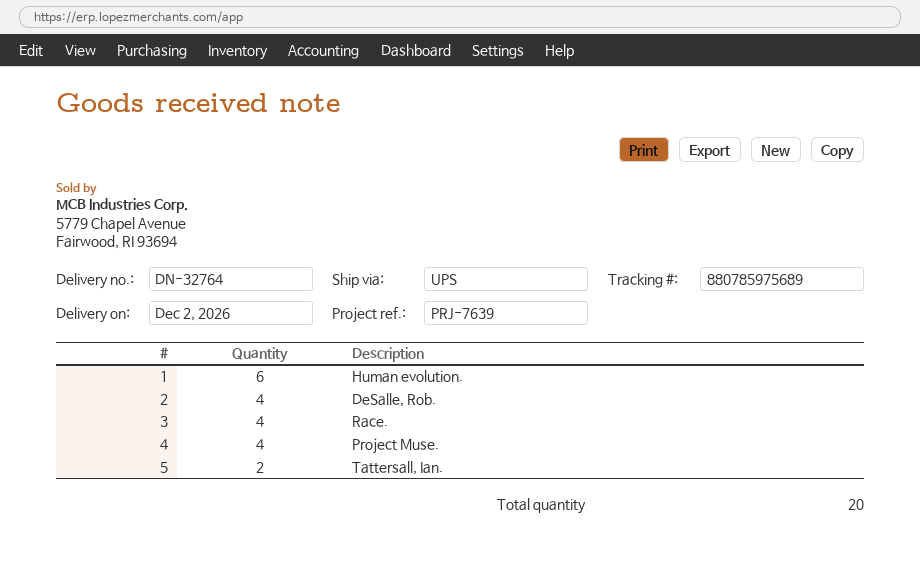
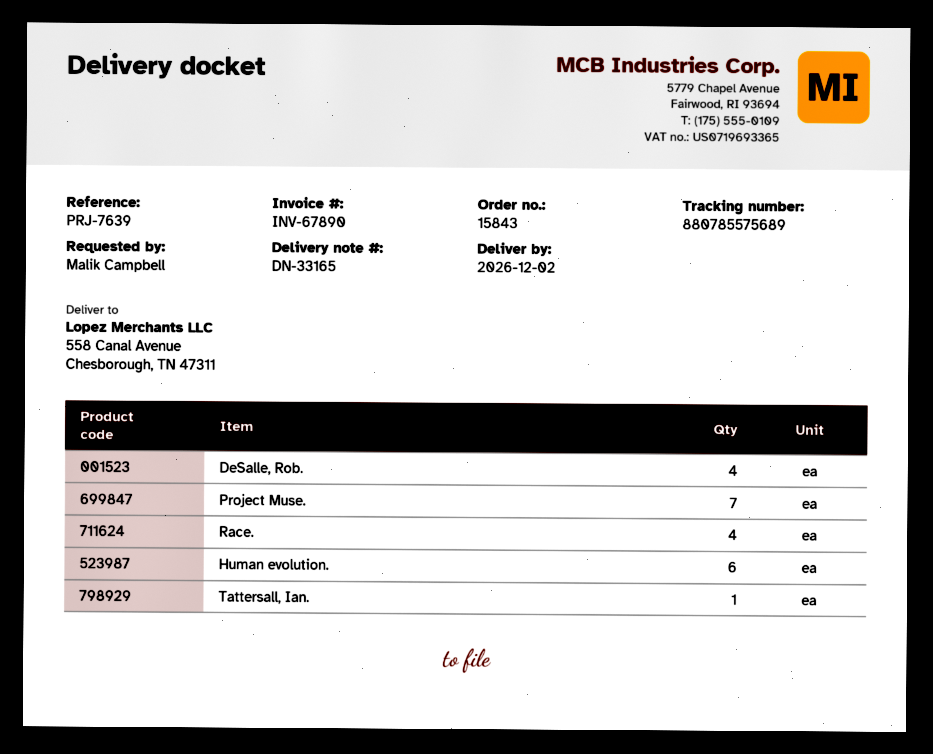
delivery note number: DN-32764 -> DN-33165
tracking number: 880785975689 -> 880785575689
Project Muse.: 4 -> 7
Tattersall, Ian.: 2 -> 1

